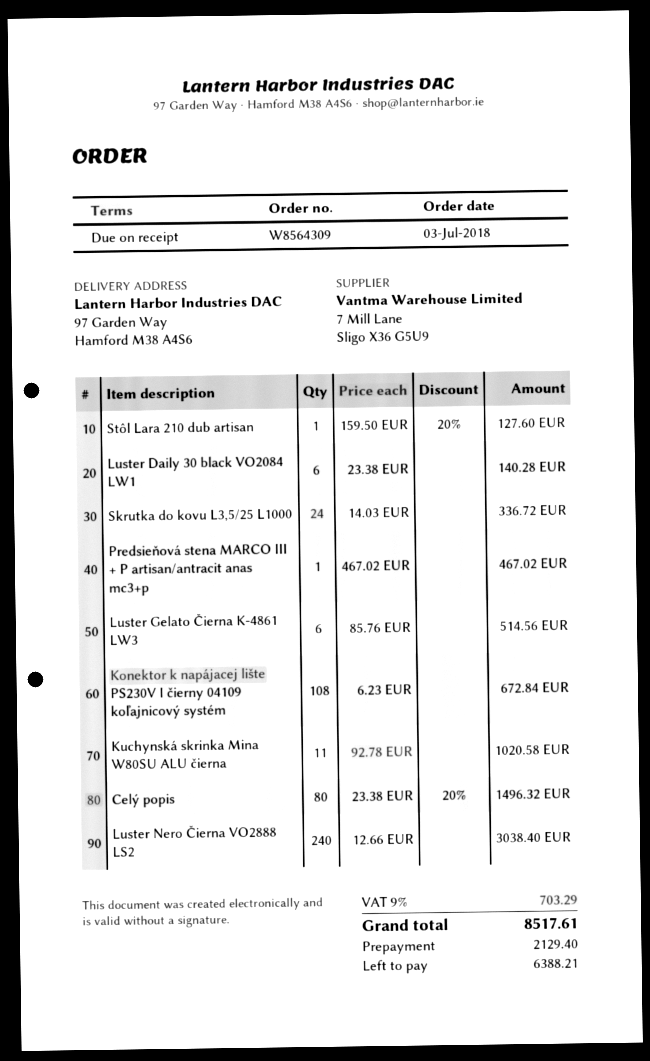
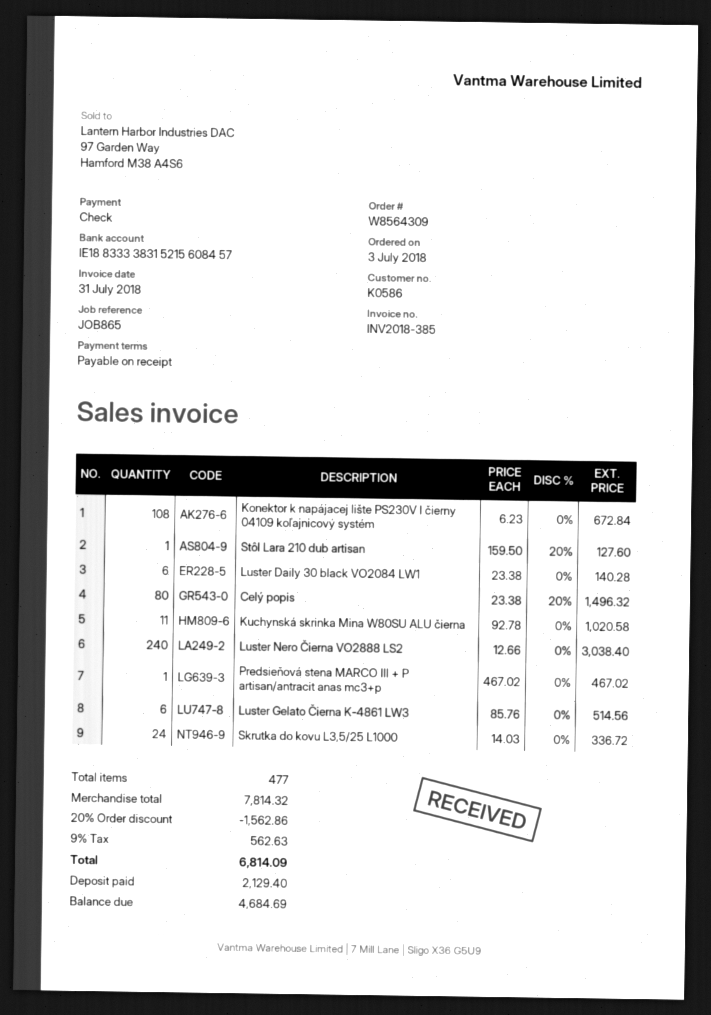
discount: none -> 20% = 1562.86
tax: 9% = 703.29 -> 9% = 562.63
total: 8517.61 -> 6814.09
balance: 6388.21 -> 4684.69

